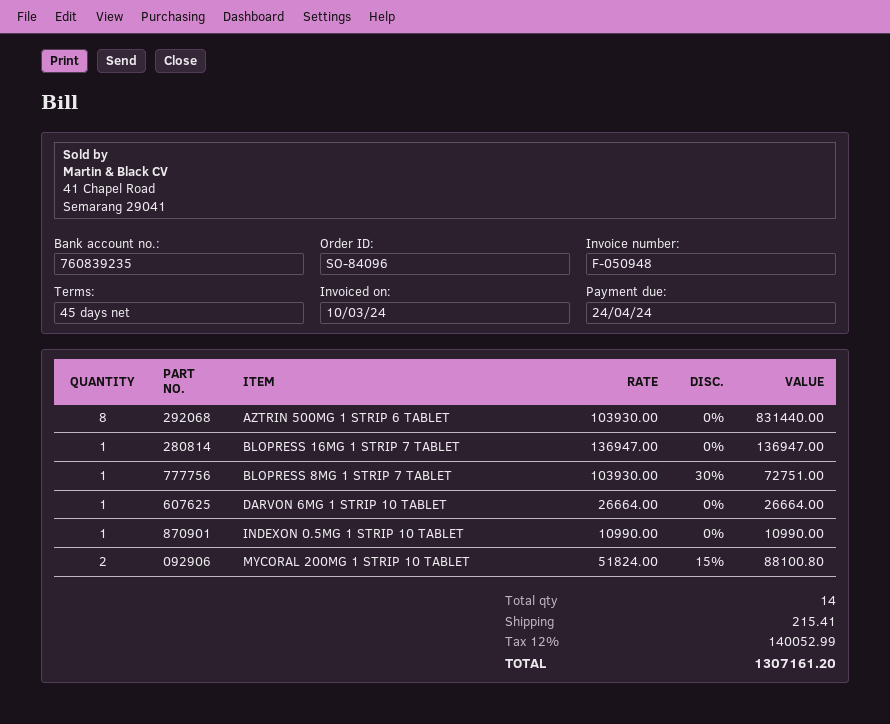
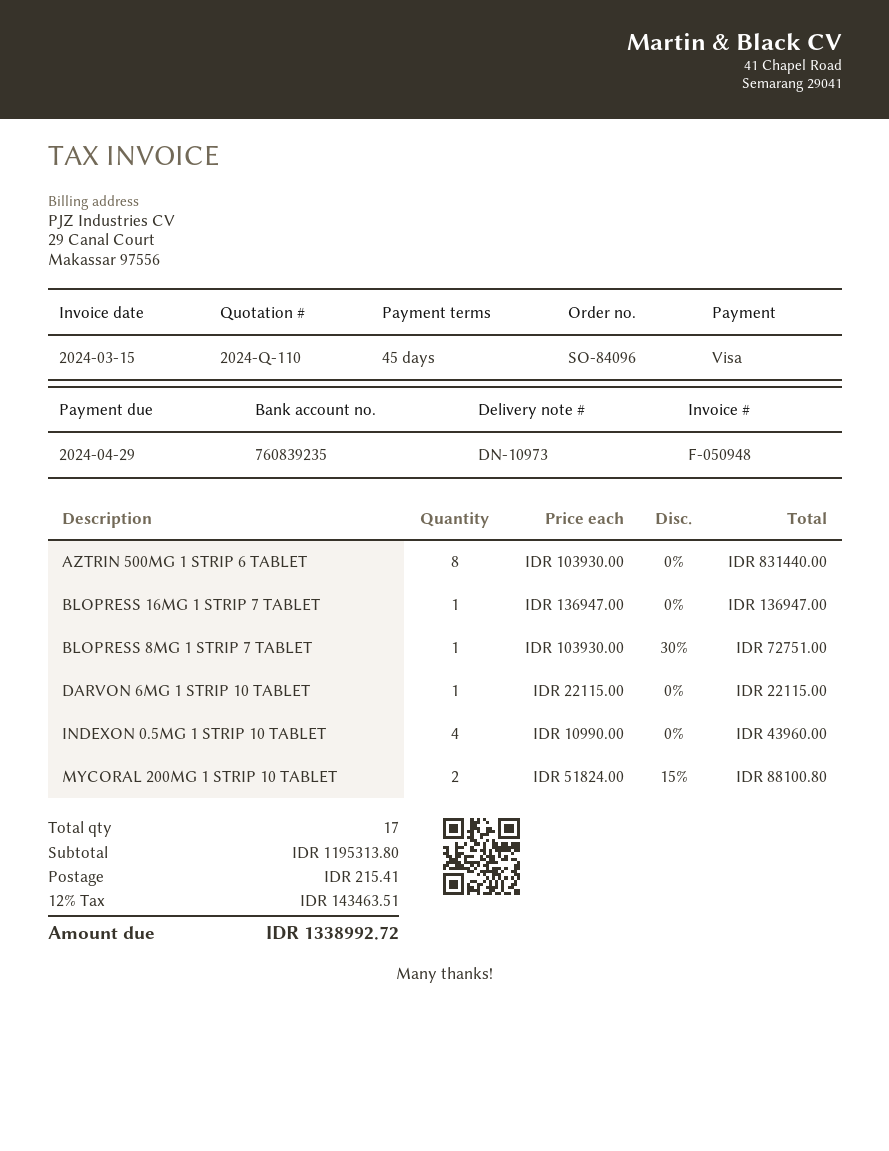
invoice date: 2024-03-10 -> 2024-03-15
due date: 2024-04-24 -> 2024-04-29
DARVON 6MG 1 STRIP 10 TABLET: 1 x 26664.00 = 26664.00 -> 1 x 22115.00 = 22115.00
INDEXON 0.5MG 1 STRIP 10 TABLET: 1 x 10990.00 = 10990.00 -> 4 x 10990.00 = 43960.00
total quantity: 14 -> 17
tax: 12% = 140052.99 -> 12% = 143463.51
total: 1307161.20 -> 1338992.72

